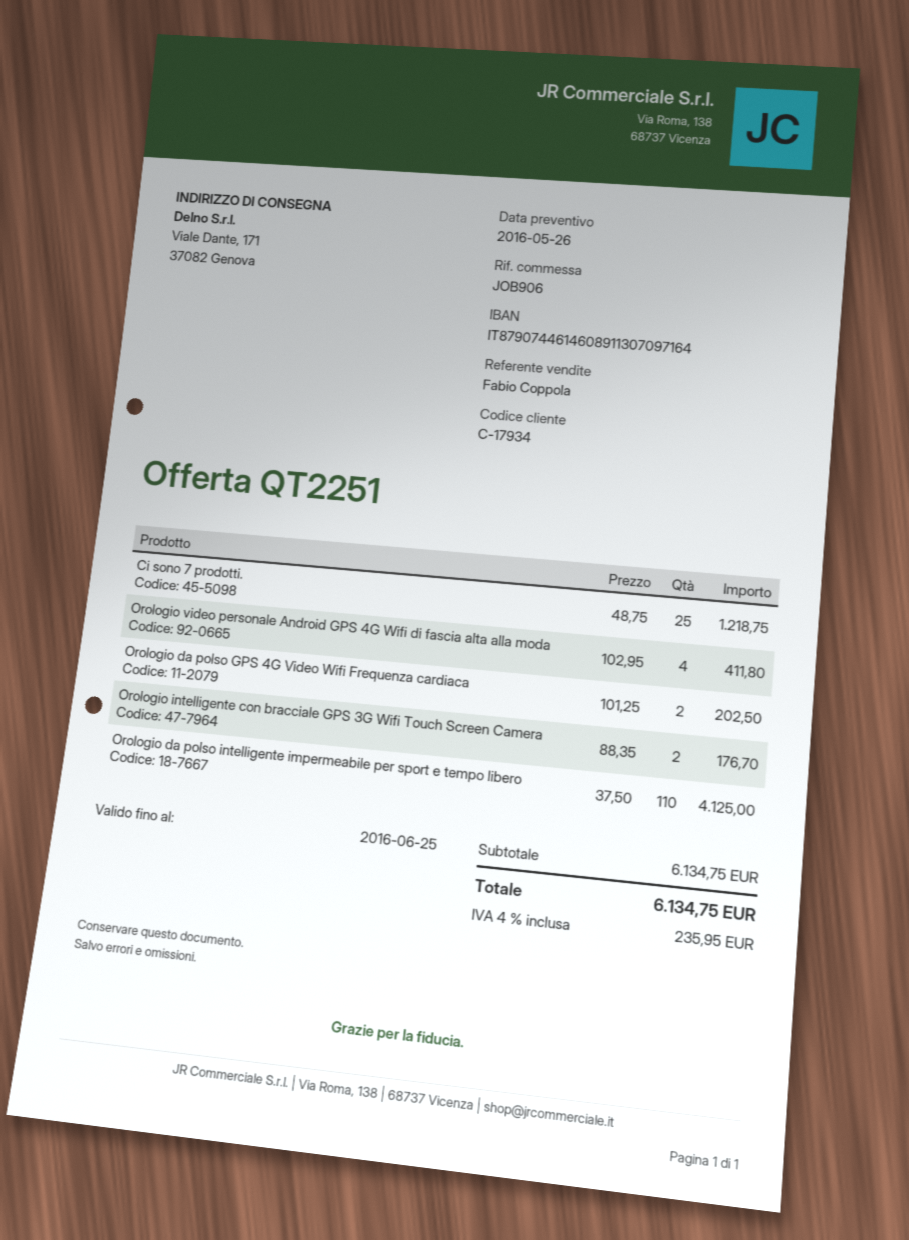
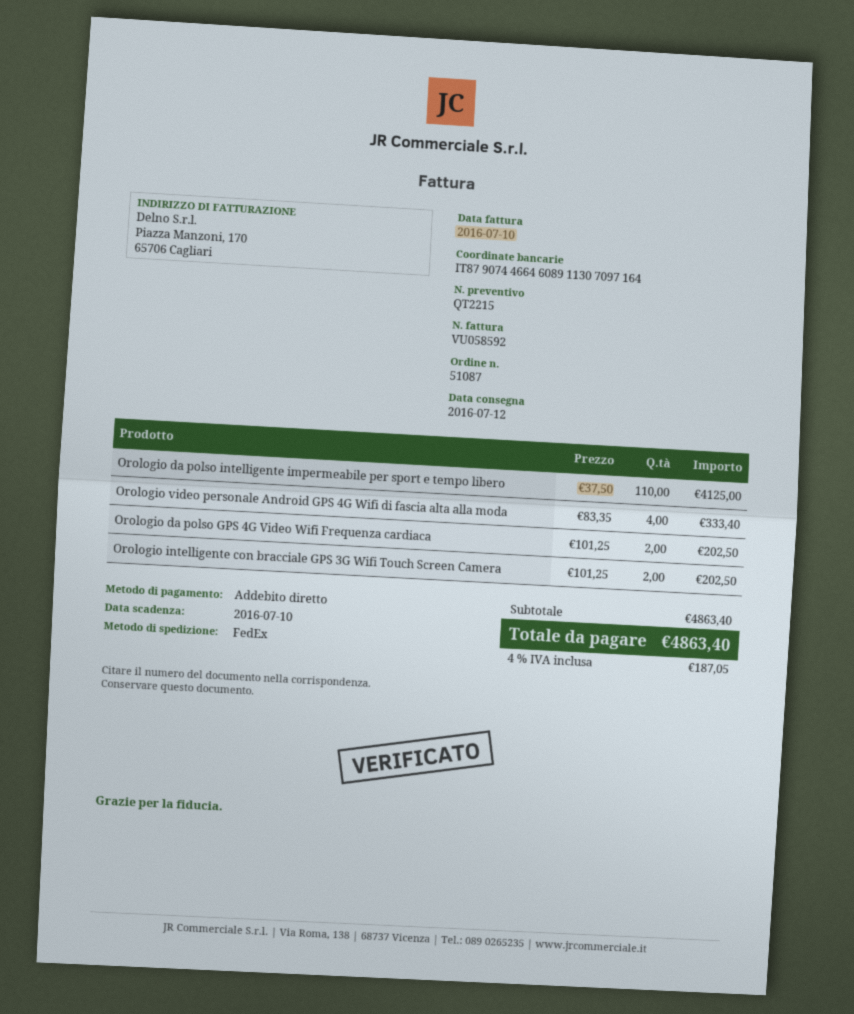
quote number: QT2251 -> QT2215
bank account: IT8790744614608911307097164 -> IT8790744664608911307097164
Ci sono 7 prodotti.: 25 x 48.75 = 1218.75 -> none
Orologio video personale Android GPS 4G Wifi di fascia alta alla moda: 4 x 102.95 = 411.80 -> 4 x 83.35 = 333.40
Orologio intelligente con bracciale GPS 3G Wifi Touch Screen Camera: 2 x 88.35 = 176.70 -> 2 x 101.25 = 202.50
subtotal: 6134.75 -> 4863.40
tax: 4% = 235.95 -> 4% = 187.05
total: 6134.75 -> 4863.40

